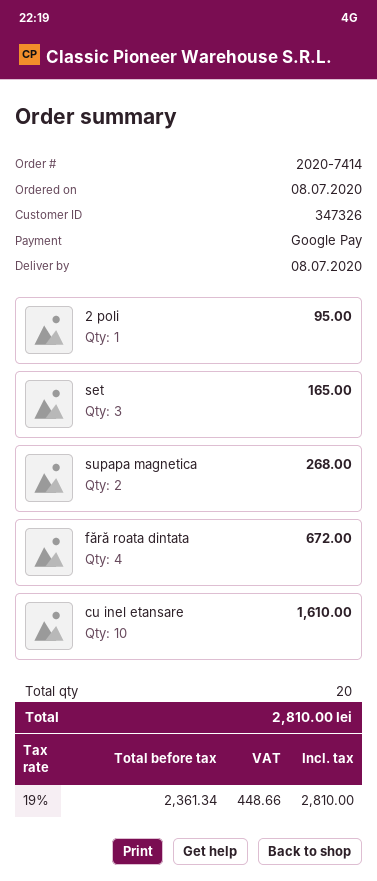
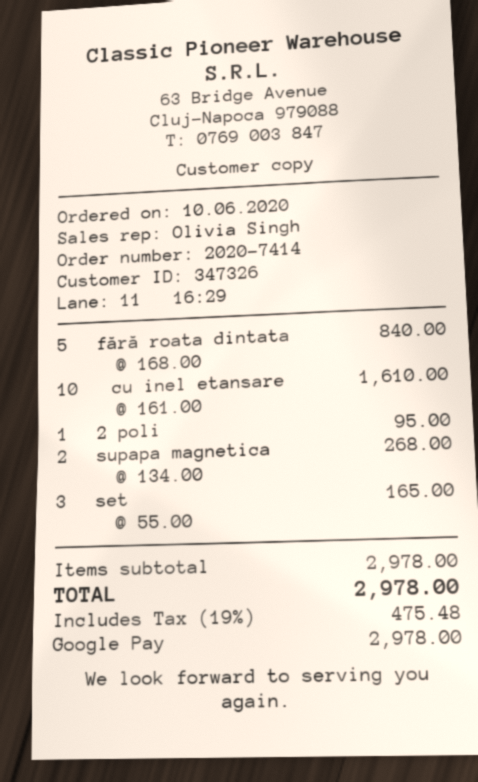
order date: 2020-07-08 -> 2020-06-10
fără roata dintata: 4 for 672.00 -> 5 for 840.00
tax: 19% = 448.66 -> 19% = 475.48
total: 2810.00 -> 2978.00

